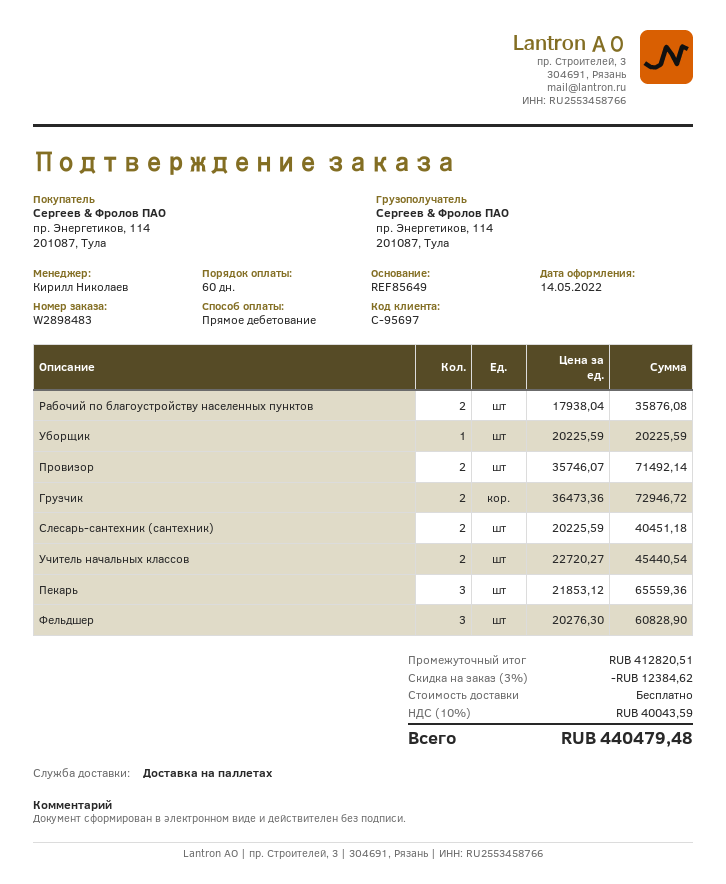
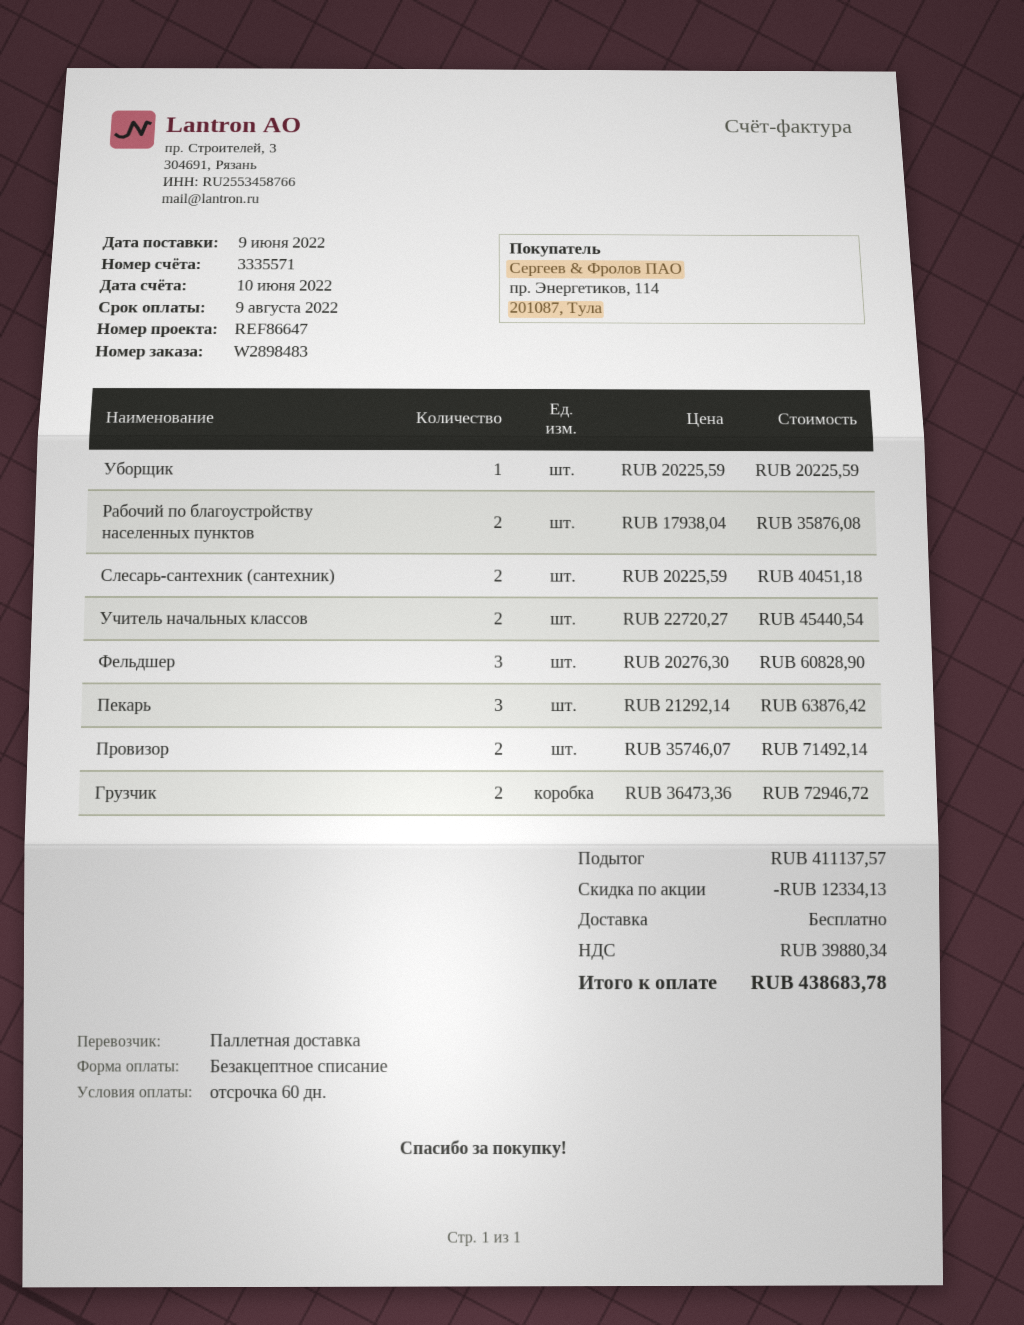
reference: REF85649 -> REF86647
Пекарь: 3 x 21853.12 = 65559.36 -> 3 x 21292.14 = 63876.42
subtotal: 412820.51 -> 411137.57
discount: 12384.62 -> 12334.13
tax: 40043.59 -> 39880.34
total: 440479.48 -> 438683.78

